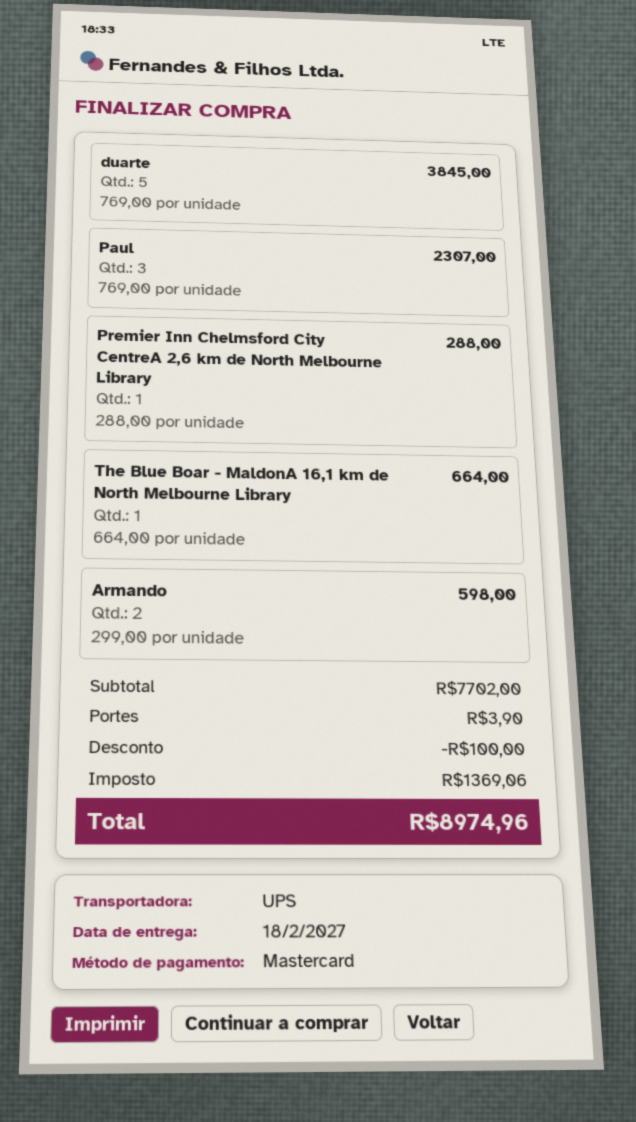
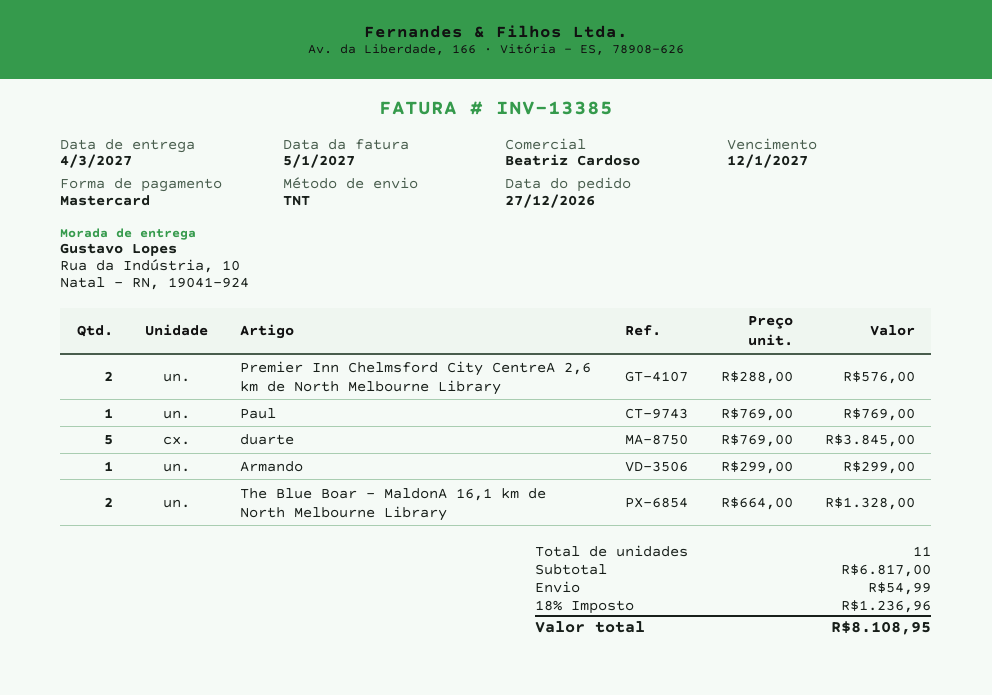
delivery date: 2027-02-18 -> 2027-03-04
shipping method: UPS -> TNT
Paul: 3 x 769.00 = 2307.00 -> 1 x 769.00 = 769.00
Premier Inn Chelmsford City CentreA 2,6 km de North Melbourne Library: 1 x 288.00 = 288.00 -> 2 x 288.00 = 576.00
The Blue Boar - MaldonA 16,1 km de North Melbourne Library: 1 x 664.00 = 664.00 -> 2 x 664.00 = 1328.00
Armando: 2 x 299.00 = 598.00 -> 1 x 299.00 = 299.00
subtotal: 7702.00 -> 6817.00
discount: 100.00 -> none
shipping: 3.90 -> 54.99
tax: 1369.06 -> 1236.96
total: 8974.96 -> 8108.95

